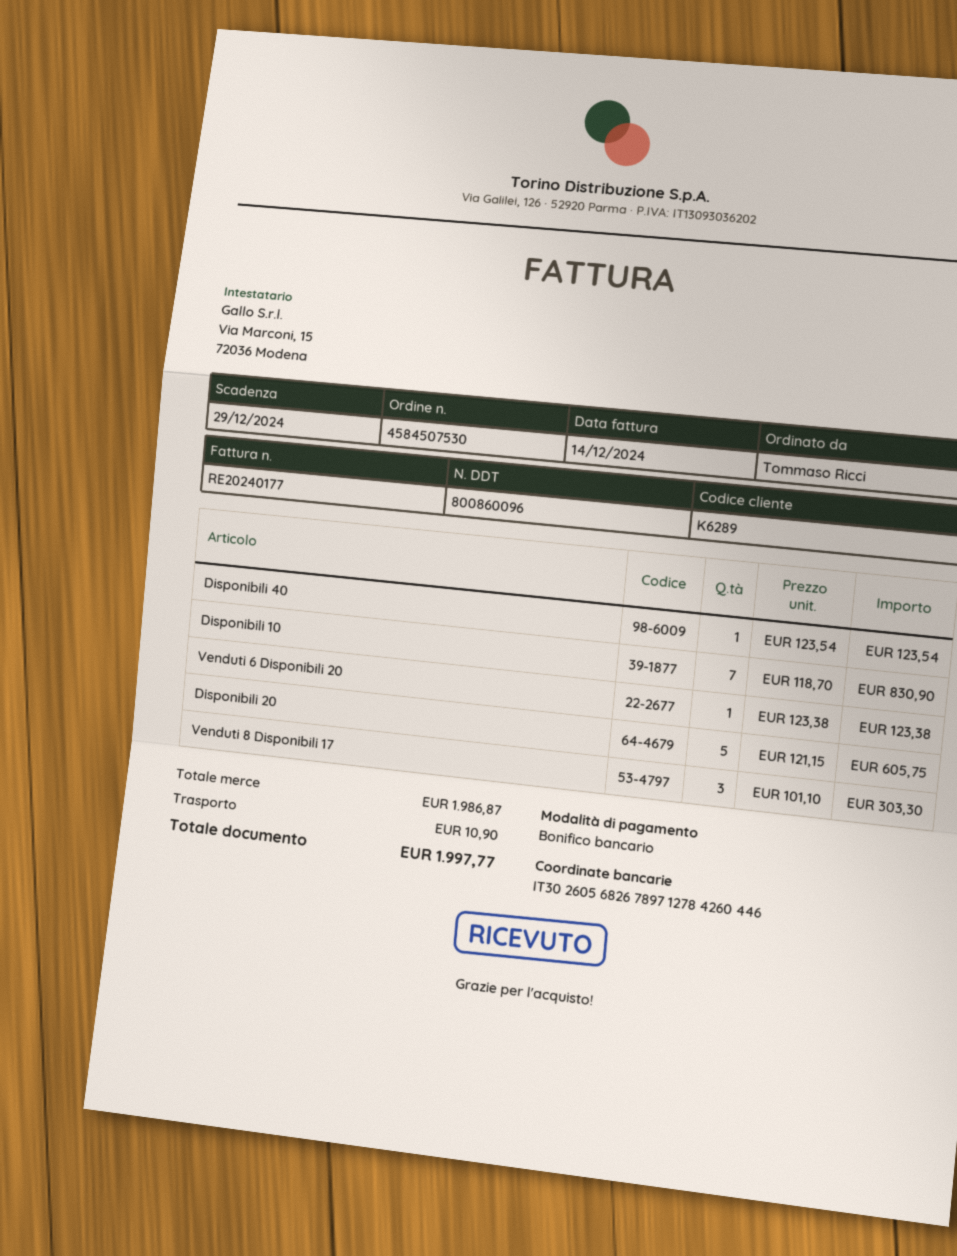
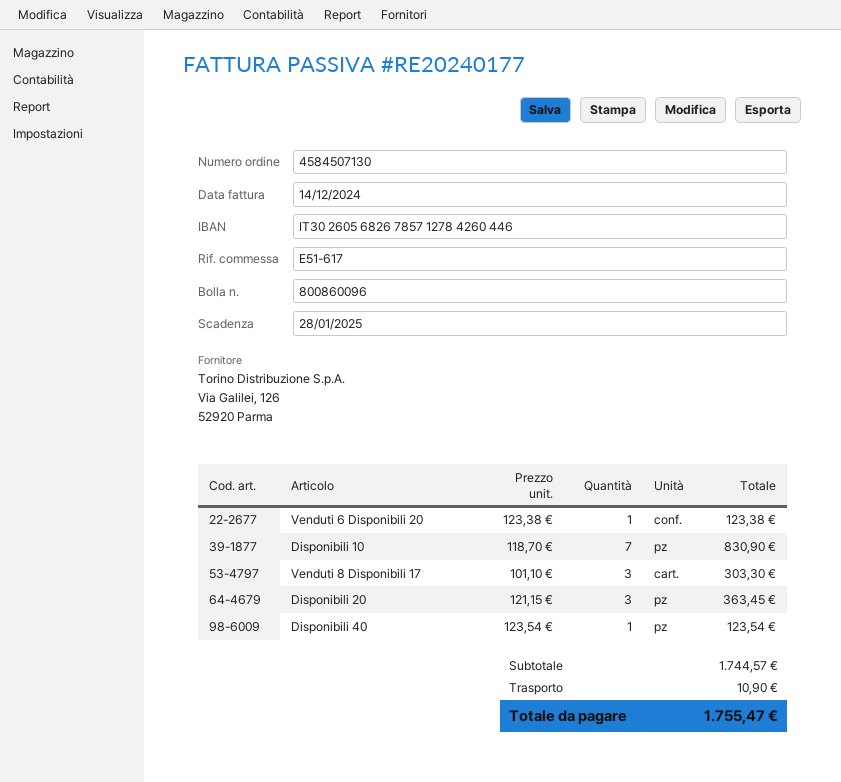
order number: 4584507530 -> 4584507130
due date: 2024-12-29 -> 2025-01-28
bank account: IT3026056826789712784260446 -> IT3026056826785712784260446
Disponibili 20: 5 x 121.15 = 605.75 -> 3 x 121.15 = 363.45
subtotal: 1986.87 -> 1744.57
total: 1997.77 -> 1755.47

